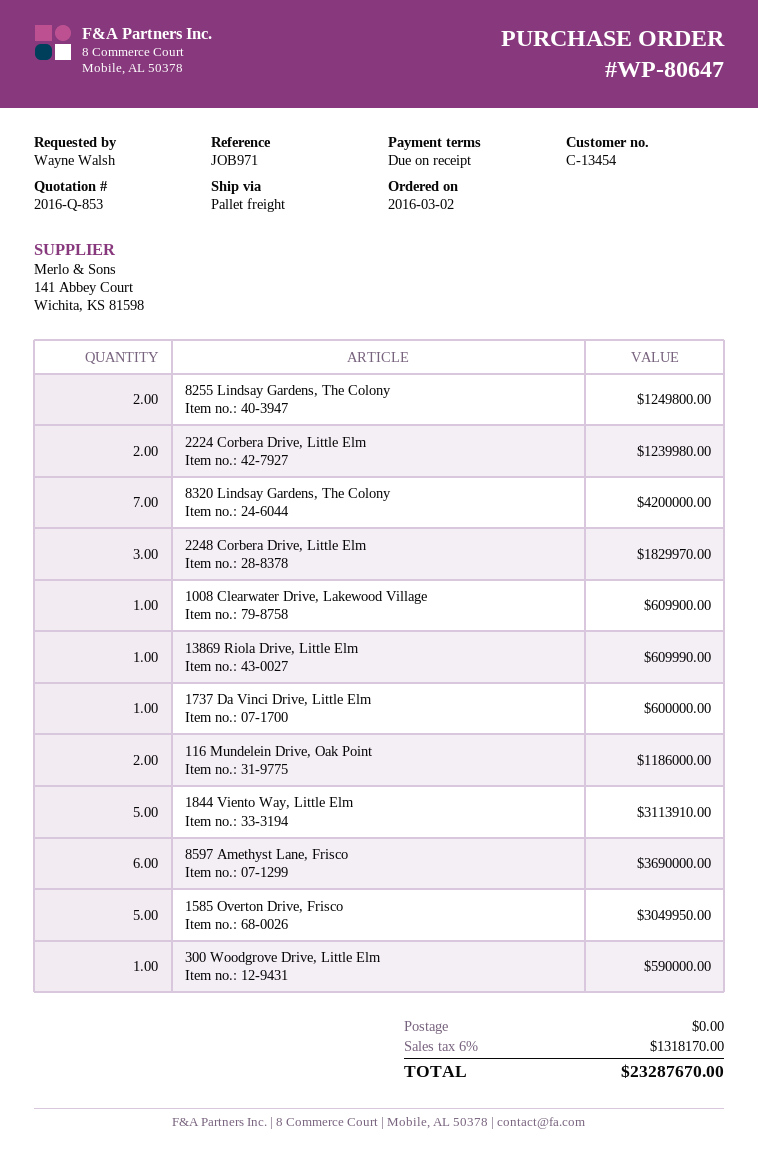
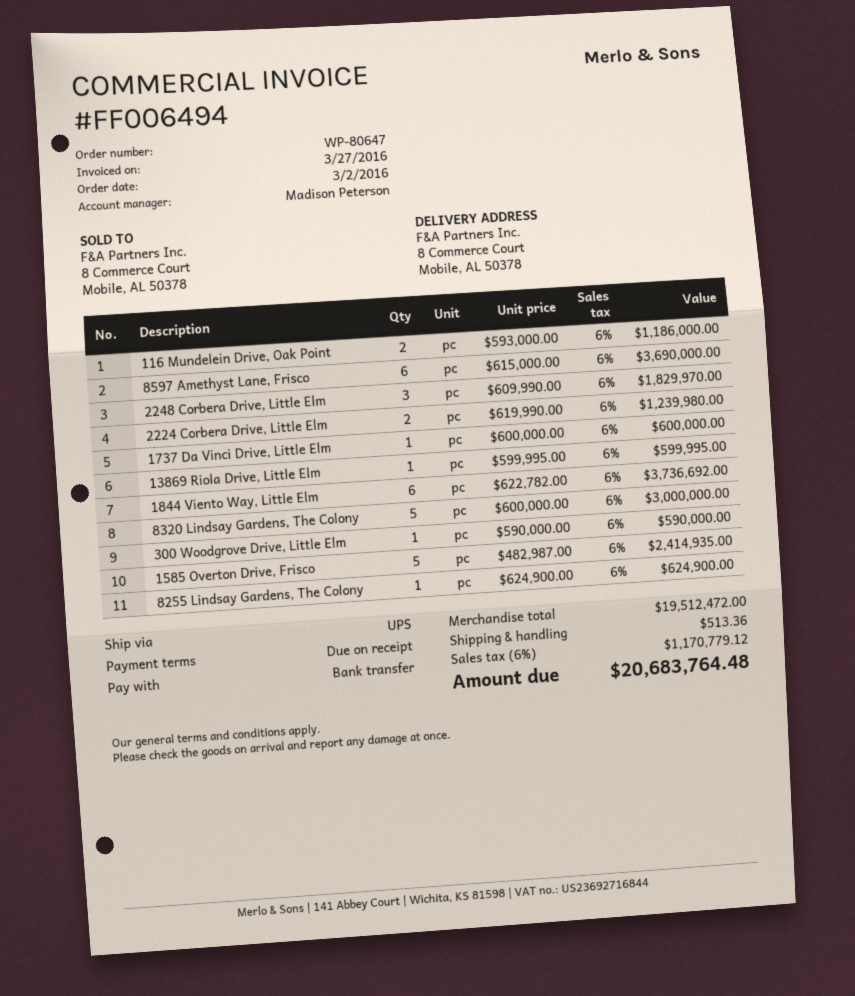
shipping method: pallet freight -> UPS
8255 Lindsay Gardens, The Colony: 2 for 1249800.00 -> 1 for 624900.00
8320 Lindsay Gardens, The Colony: 7 for 4200000.00 -> 5 for 3000000.00
1008 Clearwater Drive, Lakewood Village: 1 for 609900.00 -> none
13869 Riola Drive, Little Elm: 1 for 609990.00 -> 1 for 599995.00
1844 Viento Way, Little Elm: 5 for 3113910.00 -> 6 for 3736692.00
1585 Overton Drive, Frisco: 5 for 3049950.00 -> 5 for 2414935.00
shipping: 0.00 -> 513.36
tax: 6% = 1318170.00 -> 6% = 1170779.12
total: 23287670.00 -> 20683764.48

